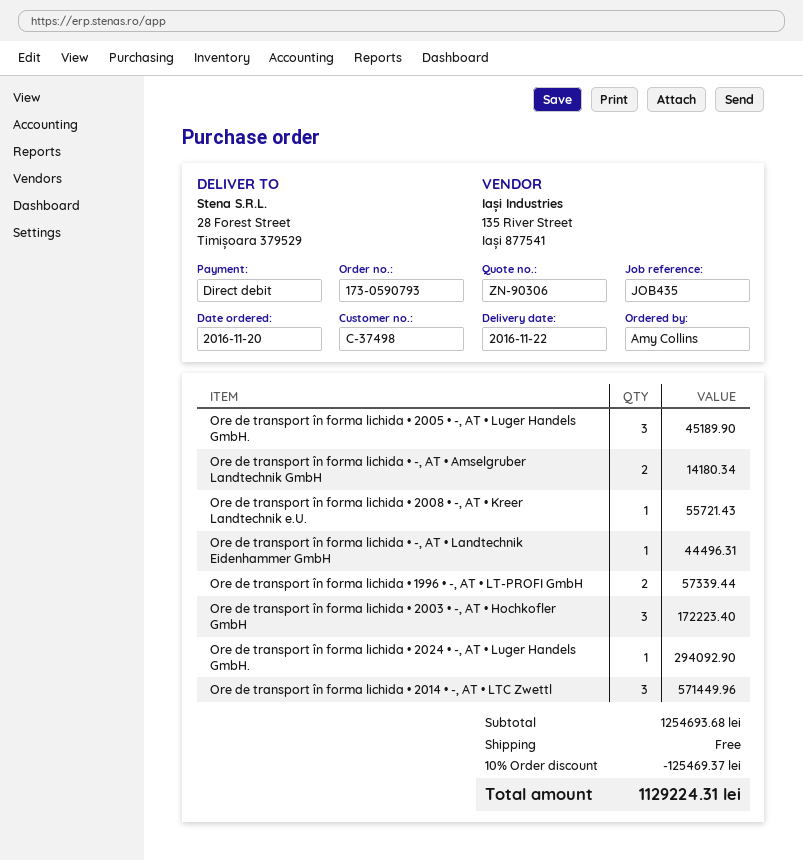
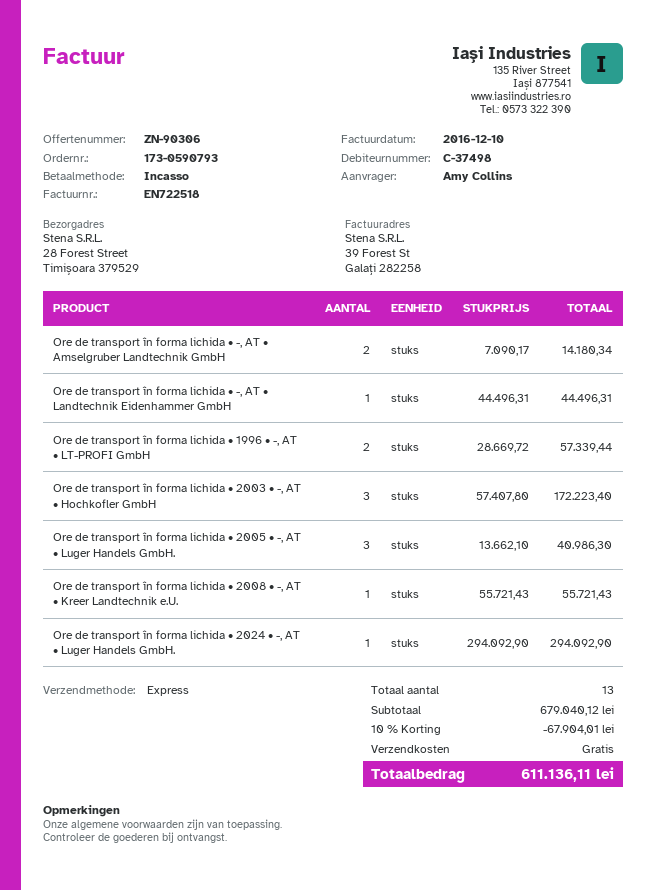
Ore de transport în forma lichida • 2005 • -, AT • Luger Handels GmbH.: 3 for 45189.90 -> 3 for 40986.30
Ore de transport în forma lichida • 2014 • -, AT • LTC Zwettl: 3 for 571449.96 -> none
subtotal: 1254693.68 -> 679040.12
discount: 10% = 125469.37 -> 10% = 67904.01
total: 1129224.31 -> 611136.11

